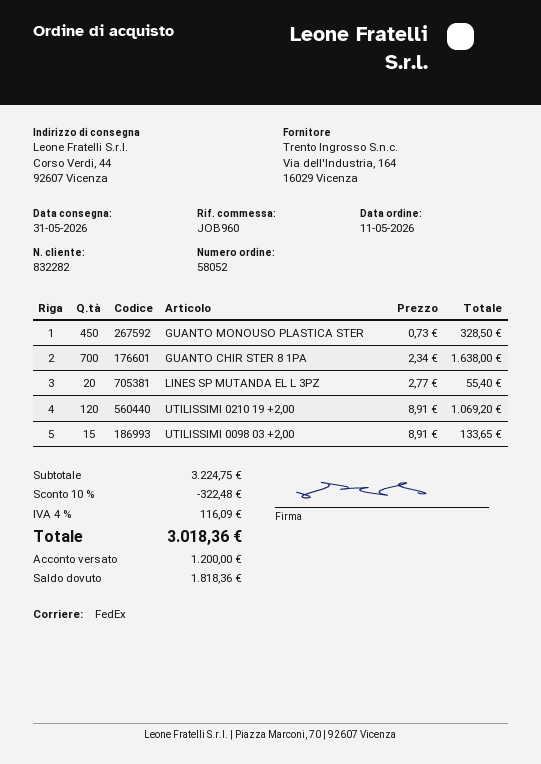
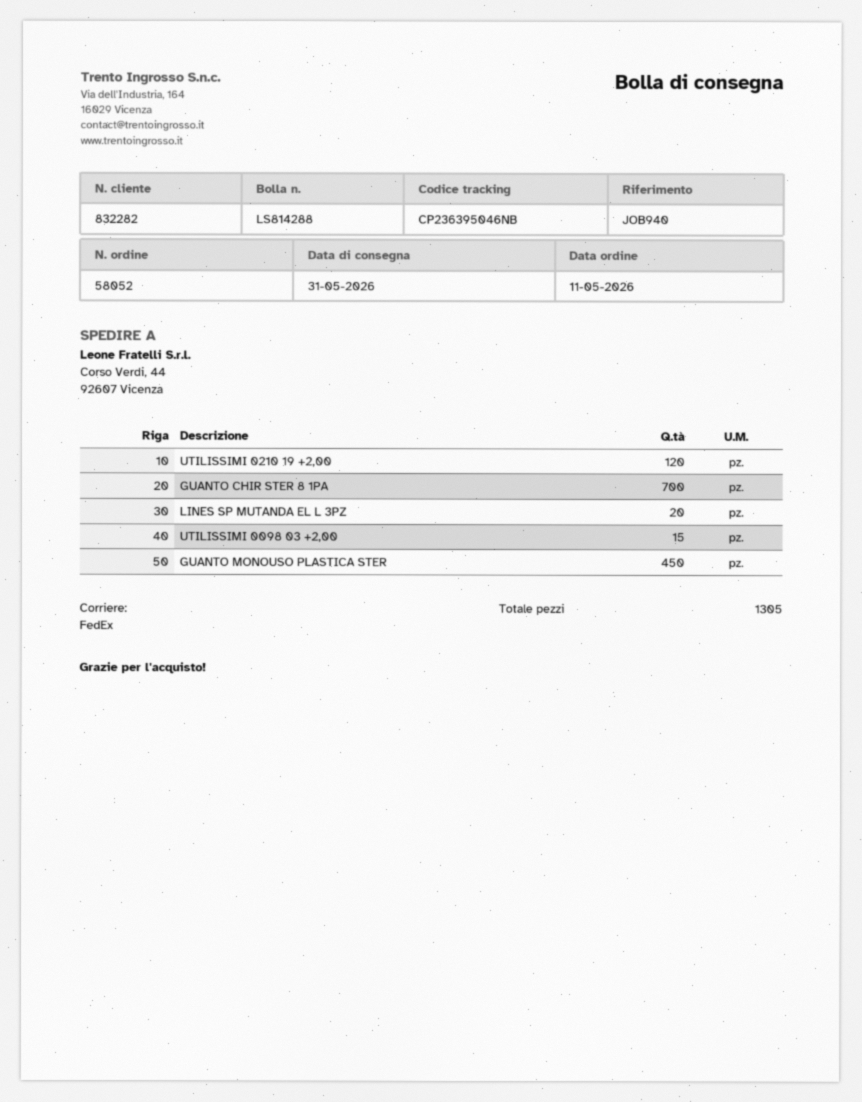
reference: JOB960 -> JOB940

